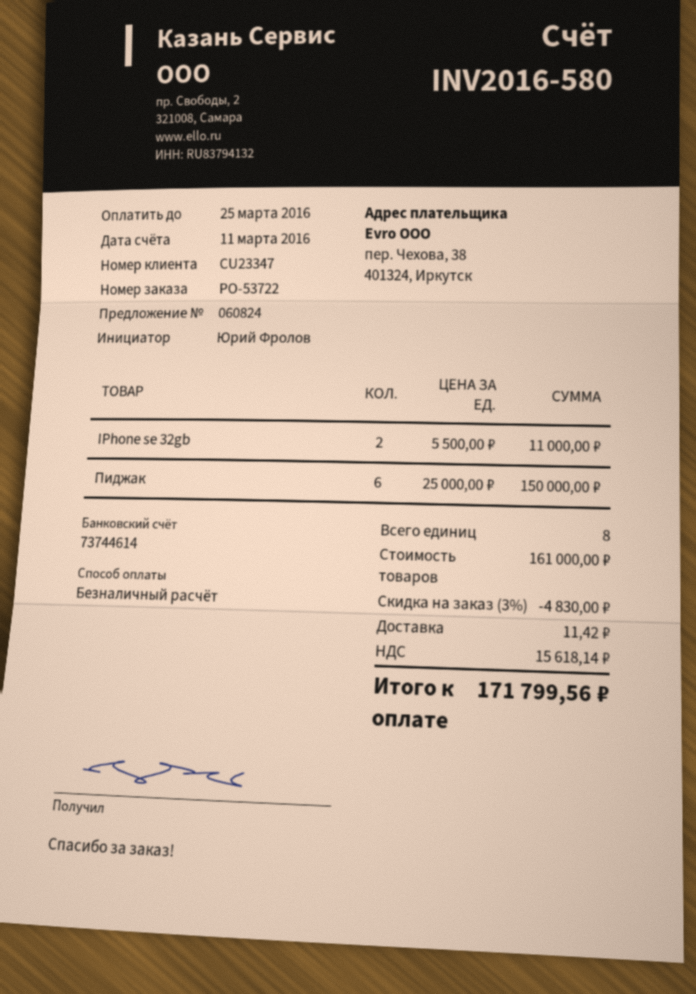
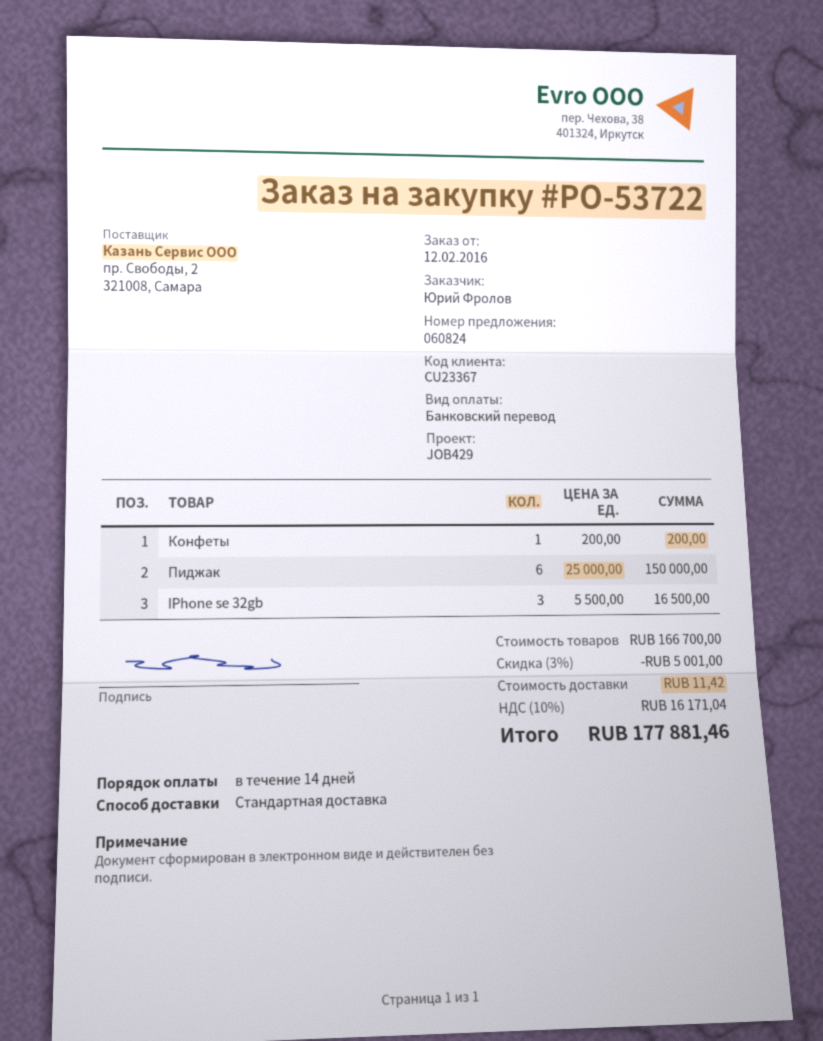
customer number: CU23347 -> CU23367
IPhone se 32gb: 2 x 5500.00 = 11000.00 -> 3 x 5500.00 = 16500.00
Конфеты: none -> 1 x 200.00 = 200.00
subtotal: 161000.00 -> 166700.00
discount: 3% = 4830.00 -> 3% = 5001.00
tax: 15618.14 -> 16171.04
total: 171799.56 -> 177881.46

